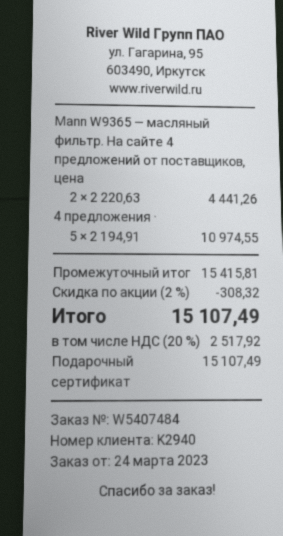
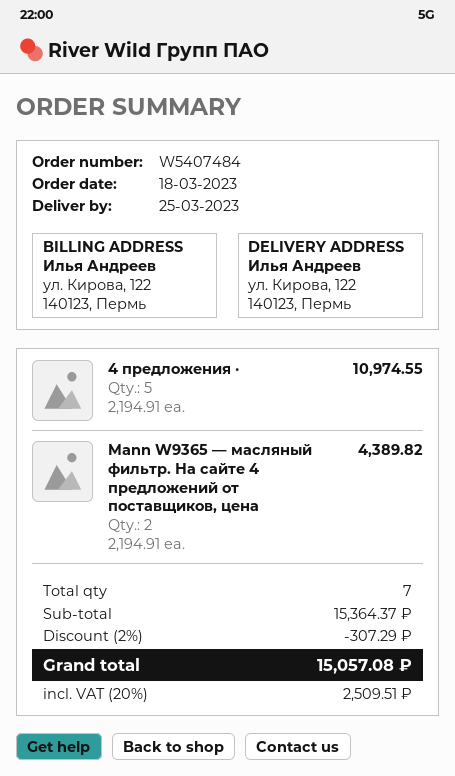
order date: 2023-03-24 -> 2023-03-18
Mann W9365 — масляный фильтр. На сайте 4 предложений от поставщиков, цена: 2 x 2220.63 = 4441.26 -> 2 x 2194.91 = 4389.82
subtotal: 15415.81 -> 15364.37
discount: 2% = 308.32 -> 2% = 307.29
tax: 20% = 2517.92 -> 20% = 2509.51
total: 15107.49 -> 15057.08

